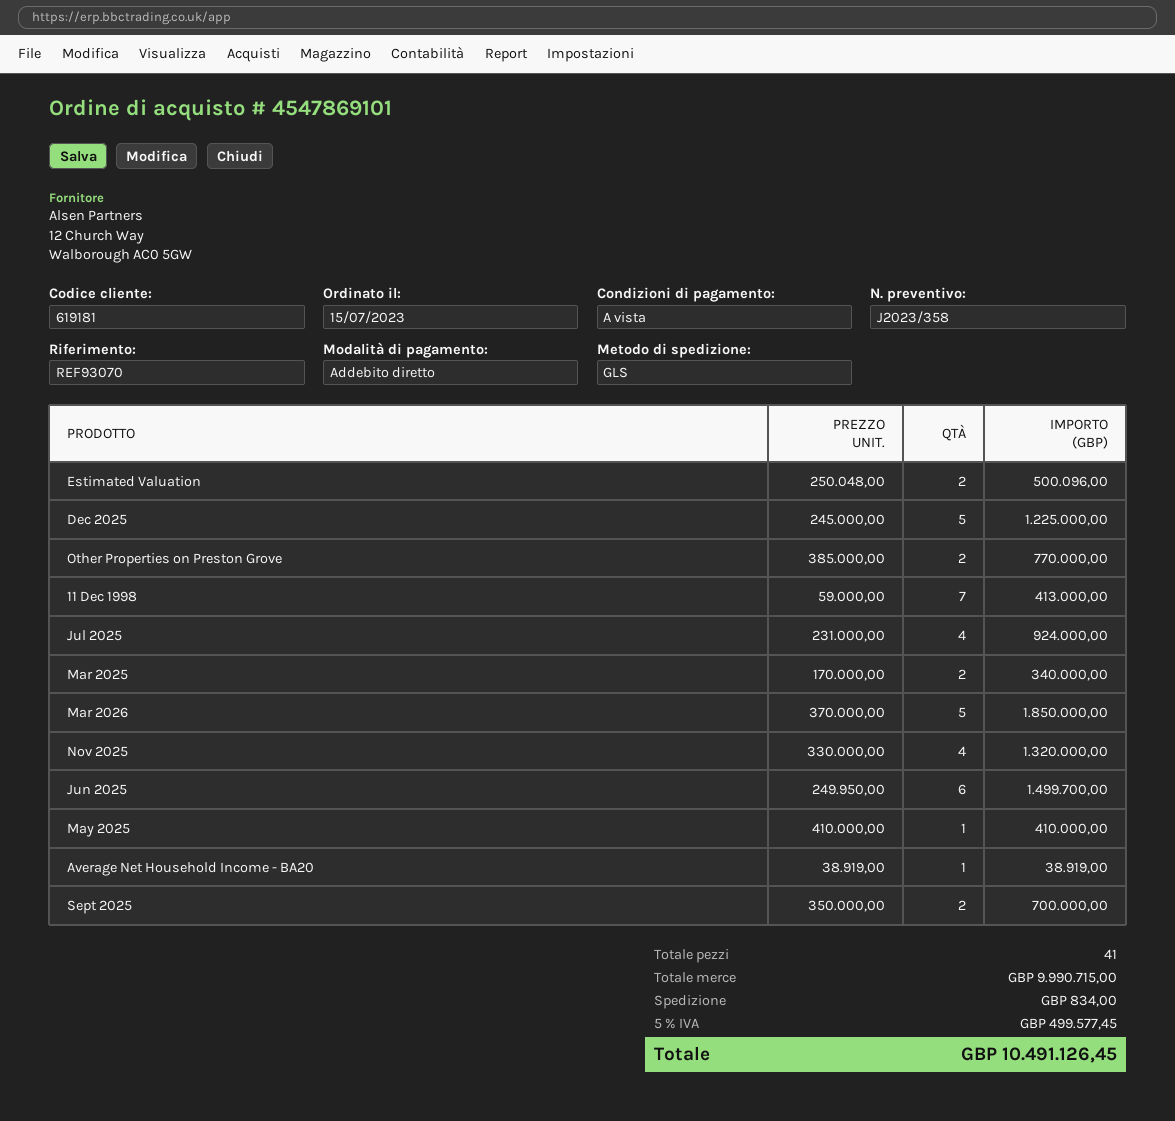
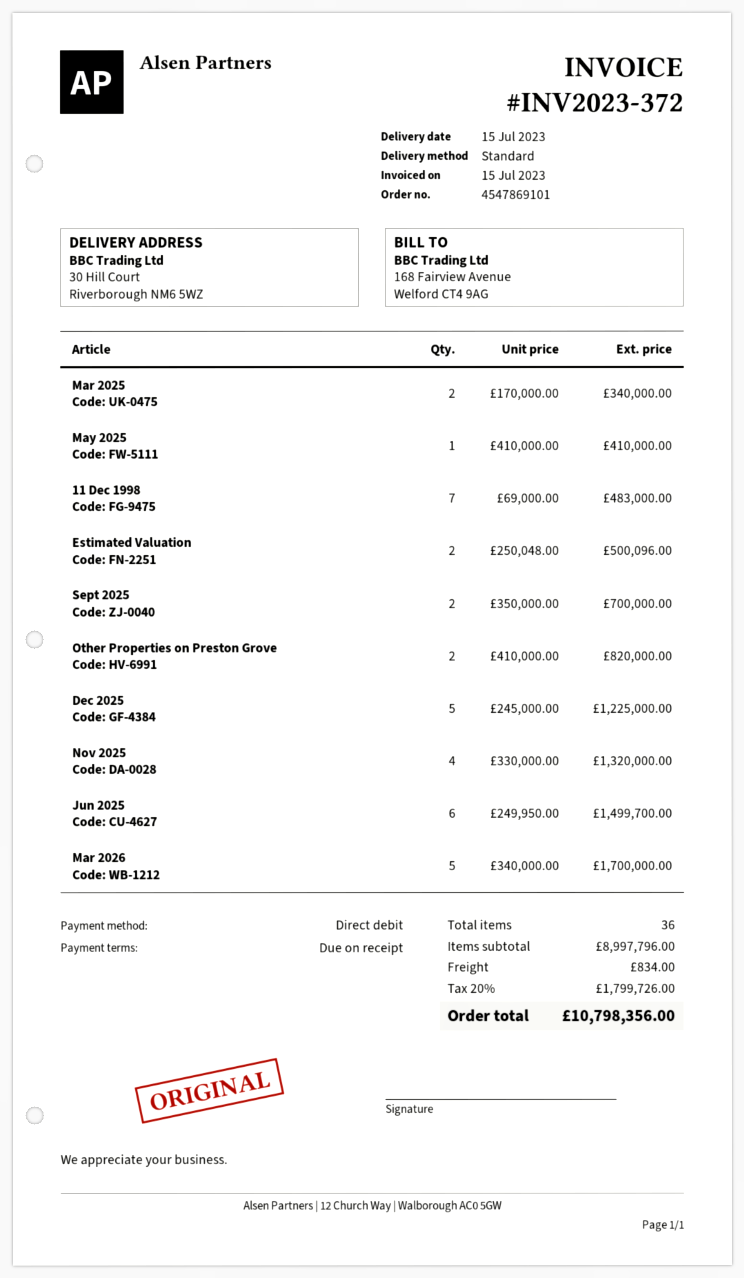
shipping method: GLS -> standard
Other Properties on Preston Grove: 2 x 385000.00 = 770000.00 -> 2 x 410000.00 = 820000.00
11 Dec 1998: 7 x 59000.00 = 413000.00 -> 7 x 69000.00 = 483000.00
Jul 2025: 4 x 231000.00 = 924000.00 -> none
Mar 2026: 5 x 370000.00 = 1850000.00 -> 5 x 340000.00 = 1700000.00
Average Net Household Income - BA20: 1 x 38919.00 = 38919.00 -> none
total quantity: 41 -> 36
subtotal: 9990715.00 -> 8997796.00
tax: 5% = 499577.45 -> 20% = 1799726.00
total: 10491126.45 -> 10798356.00

